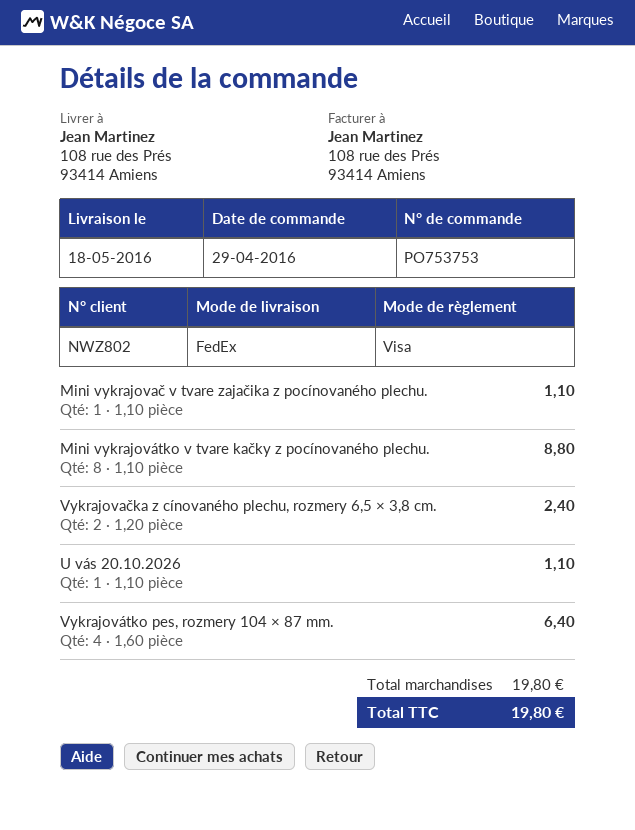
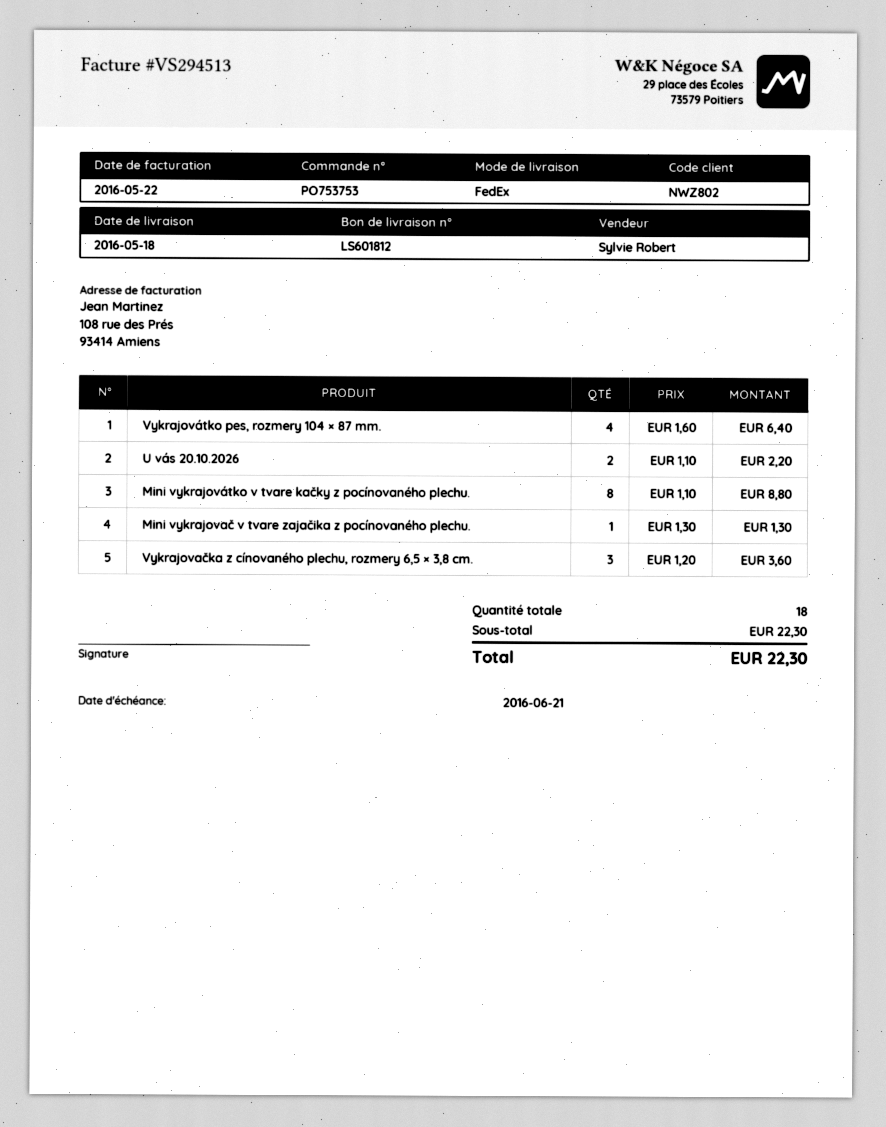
Mini vykrajovač v tvare zajačika z pocínovaného plechu.: 1 x 1.10 = 1.10 -> 1 x 1.30 = 1.30
Vykrajovačka z cínovaného plechu, rozmery 6,5 × 3,8 cm.: 2 x 1.20 = 2.40 -> 3 x 1.20 = 3.60
U vás 20.10.2026: 1 x 1.10 = 1.10 -> 2 x 1.10 = 2.20
subtotal: 19.80 -> 22.30
total: 19.80 -> 22.30

